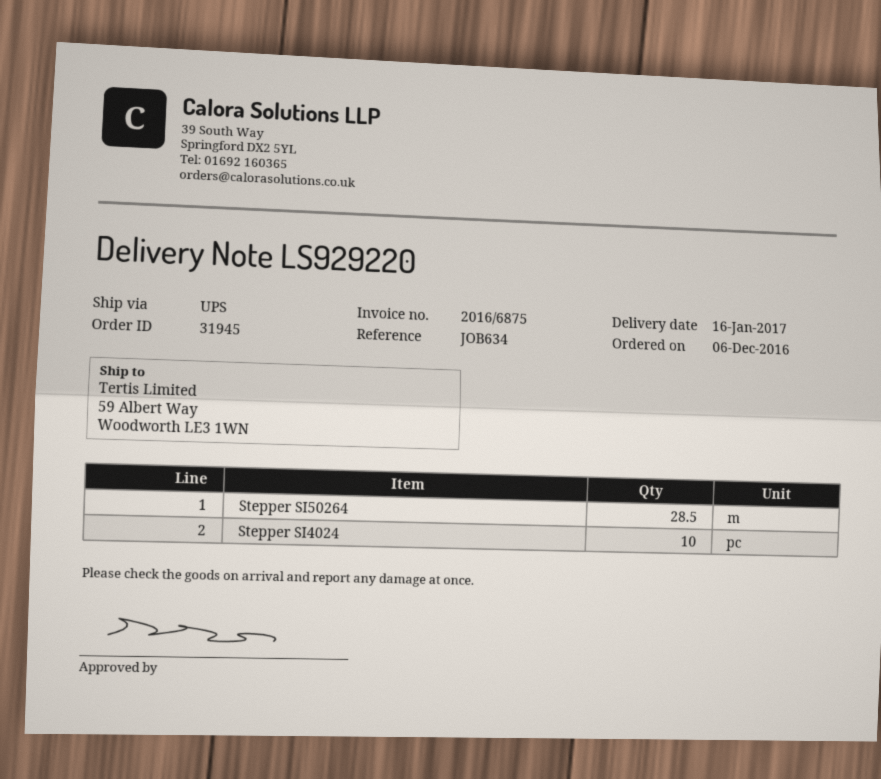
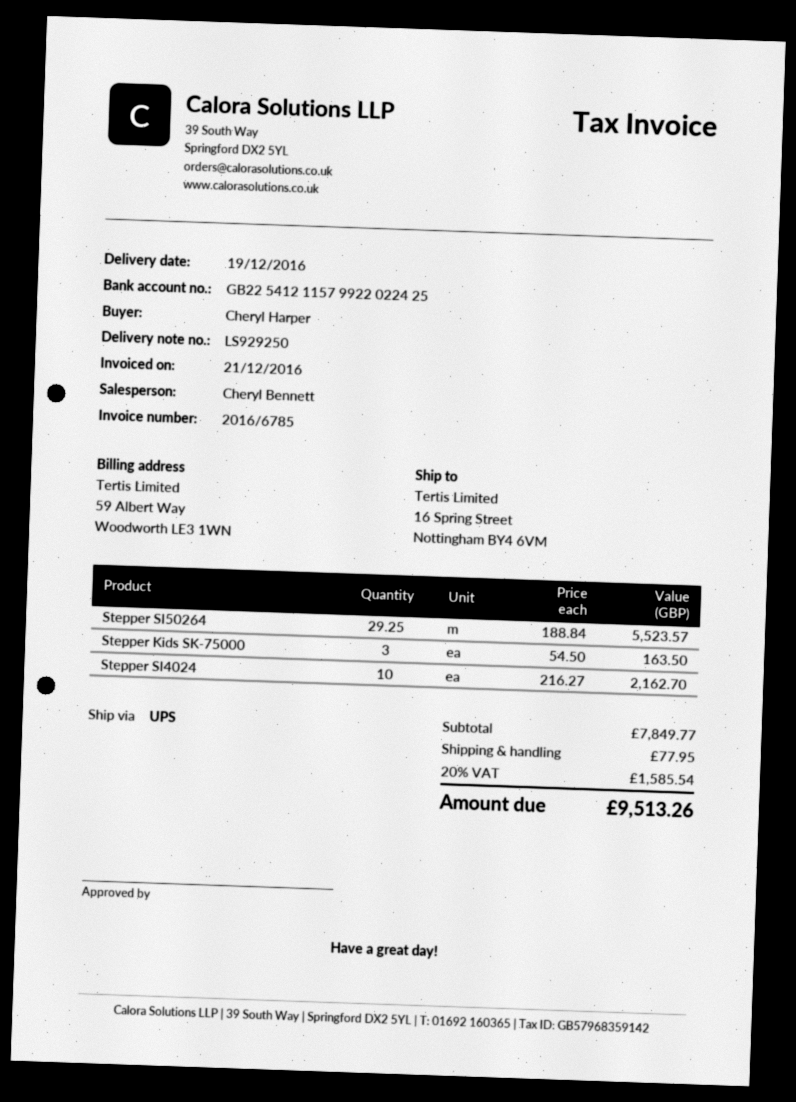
delivery note number: LS929220 -> LS929250
delivery date: 2017-01-16 -> 2016-12-19
invoice number: 2016/6875 -> 2016/6785
ship to: 59 Albert Way, Woodworth LE3 1WN -> 16 Spring Street, Nottingham BY4 6VM
Stepper SI50264: 28.5 -> 29.25
Stepper Kids SK-75000: none -> 3

